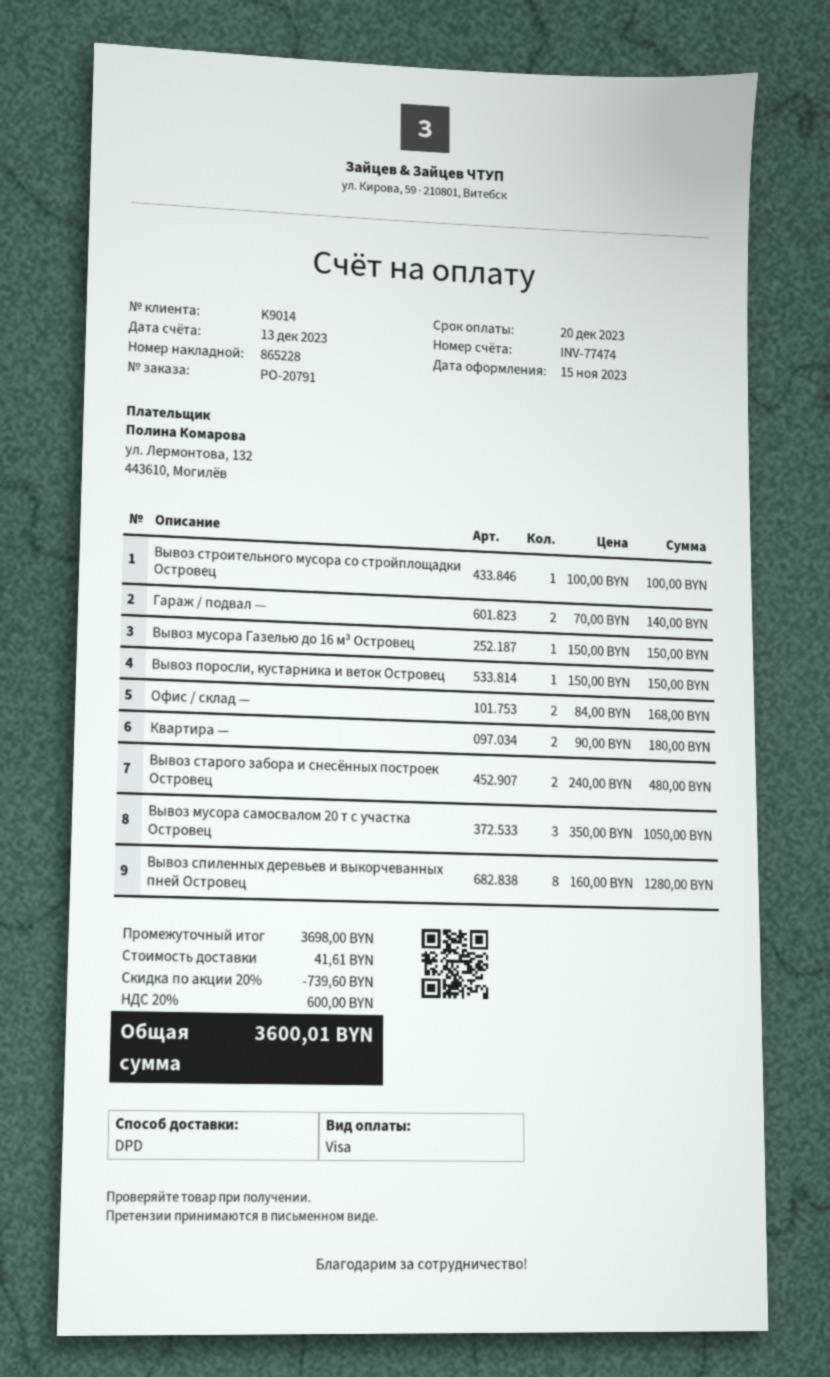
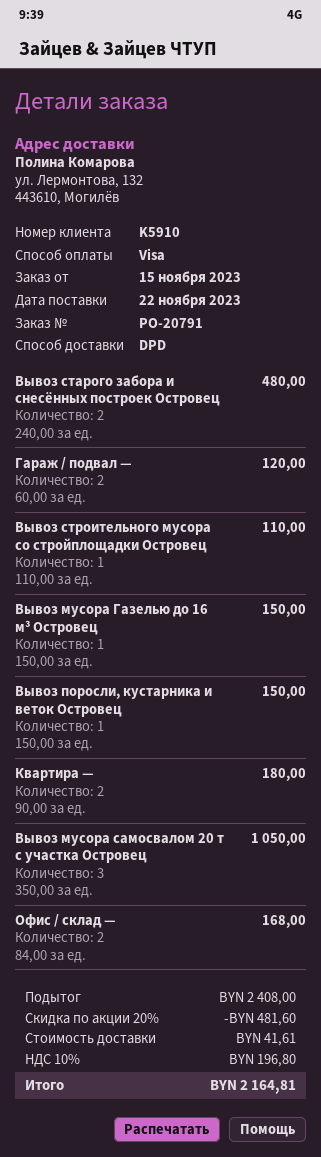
customer number: K9014 -> K5910
Вывоз строительного мусора со стройплощадки Островец: 1 x 100.00 = 100.00 -> 1 x 110.00 = 110.00
Гараж / подвал —: 2 x 70.00 = 140.00 -> 2 x 60.00 = 120.00
Вывоз спиленных деревьев и выкорчеванных пней Островец: 8 x 160.00 = 1280.00 -> none
subtotal: 3698.00 -> 2408.00
discount: 20% = 739.60 -> 20% = 481.60
tax: 20% = 600.00 -> 10% = 196.80
total: 3600.01 -> 2164.81

